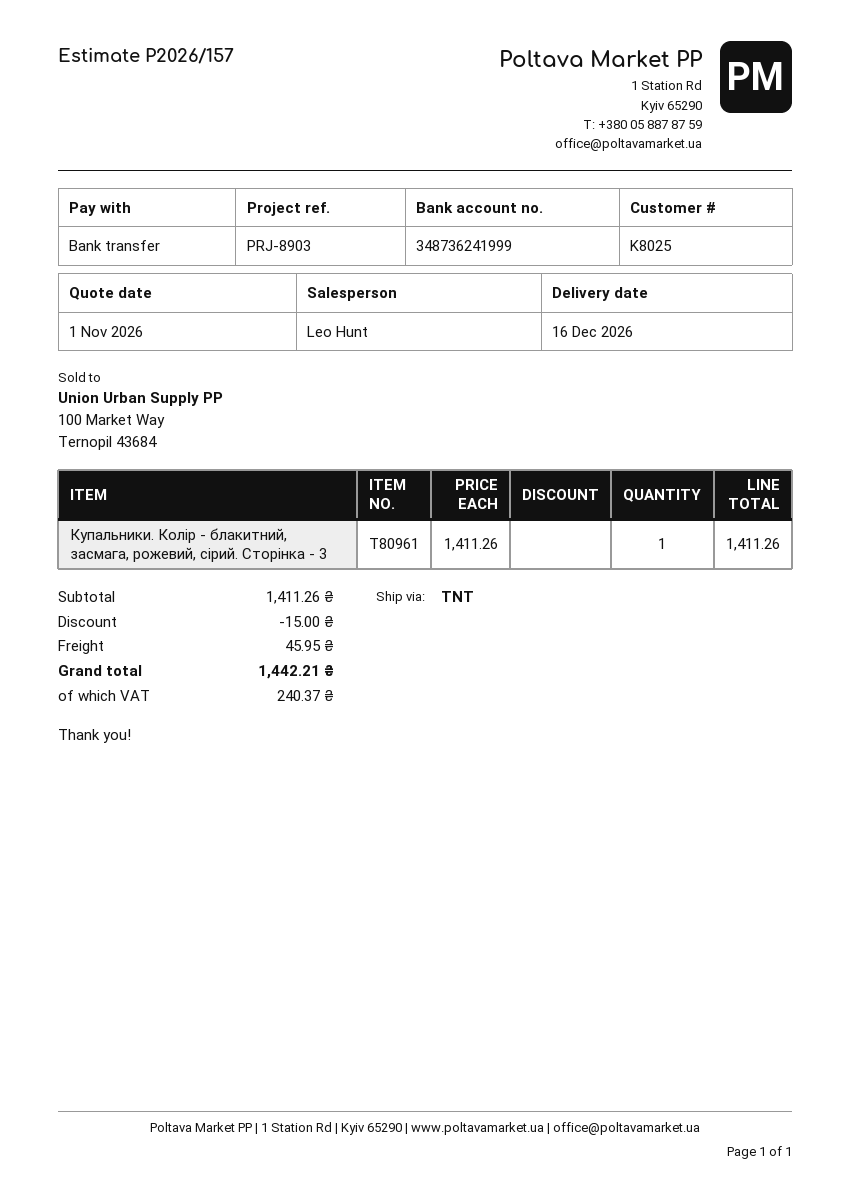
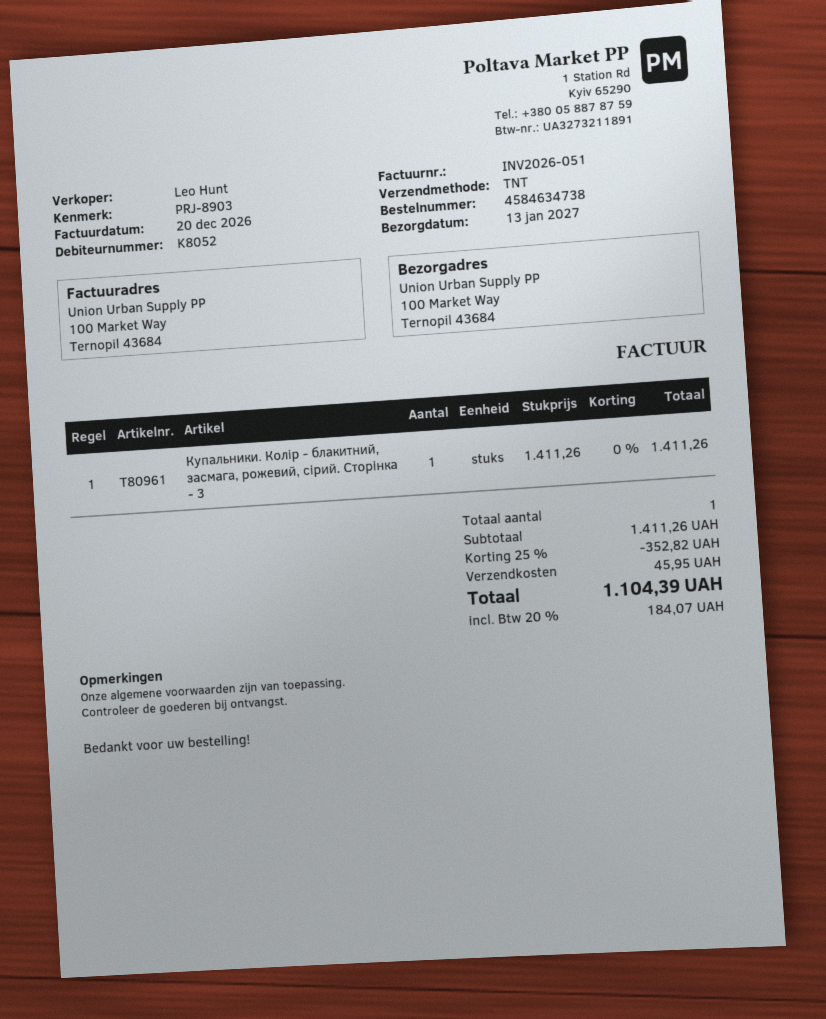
delivery date: 2026-12-16 -> 2027-01-13
customer number: K8025 -> K8052
discount: 15.00 -> 352.82
tax: 240.37 -> 184.07
total: 1442.21 -> 1104.39

